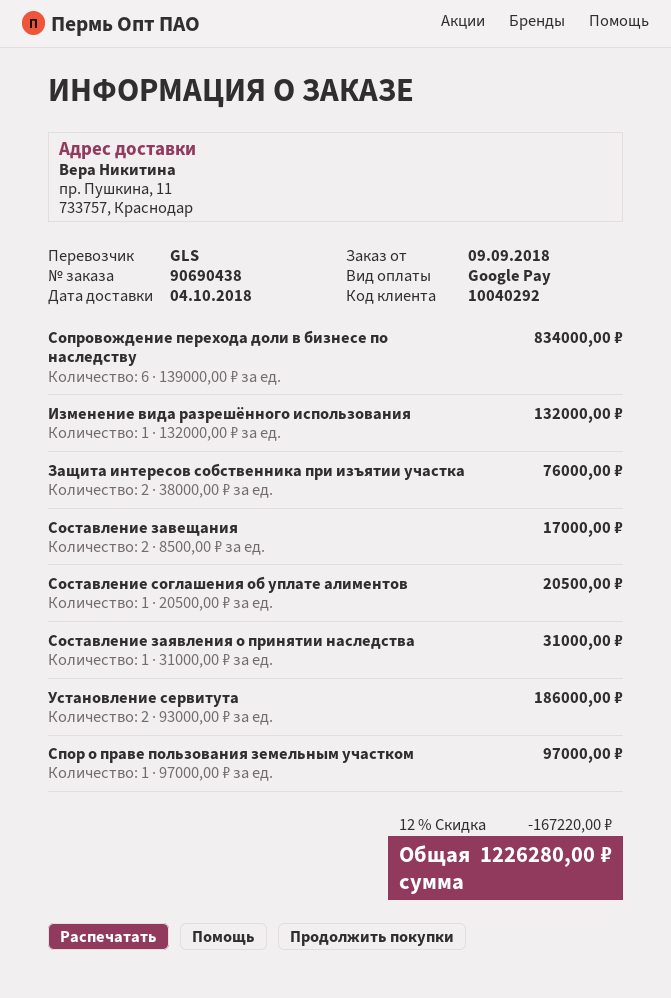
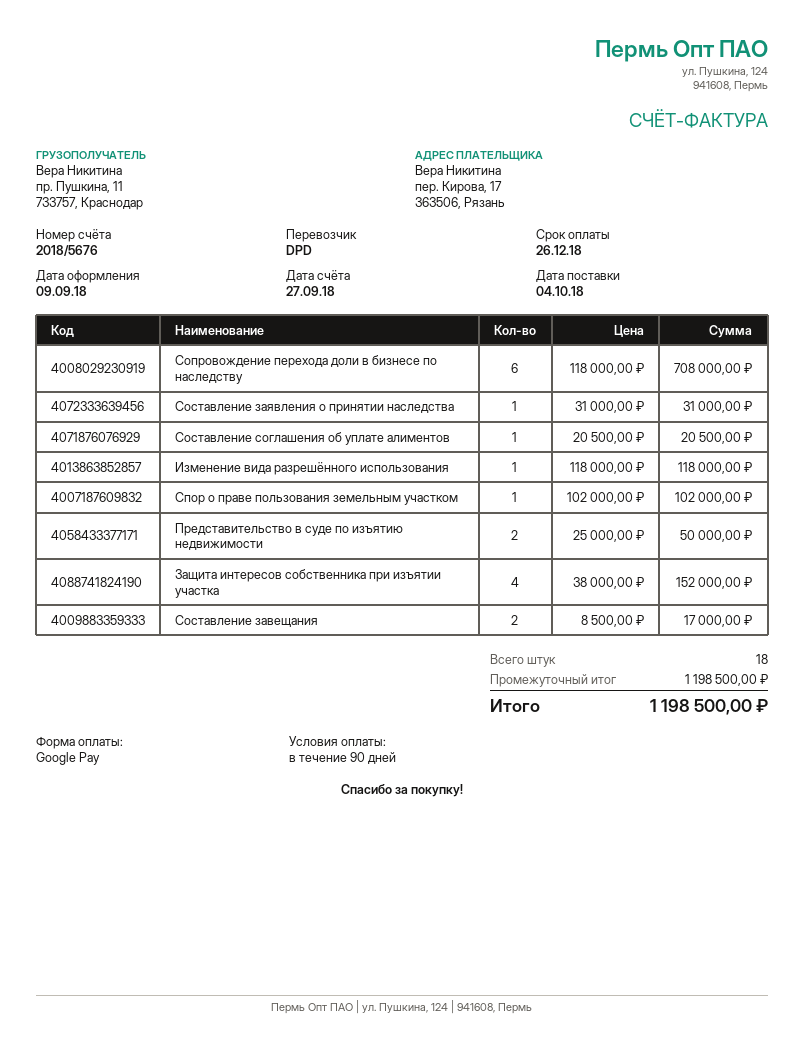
shipping method: GLS -> DPD
Сопровождение перехода доли в бизнесе по наследству: 6 x 139000.00 = 834000.00 -> 6 x 118000.00 = 708000.00
Изменение вида разрешённого использования: 1 x 132000.00 = 132000.00 -> 1 x 118000.00 = 118000.00
Защита интересов собственника при изъятии участка: 2 x 38000.00 = 76000.00 -> 4 x 38000.00 = 152000.00
Установление сервитута: 2 x 93000.00 = 186000.00 -> none
Спор о праве пользования земельным участком: 1 x 97000.00 = 97000.00 -> 1 x 102000.00 = 102000.00
Представительство в суде по изъятию недвижимости: none -> 2 x 25000.00 = 50000.00
discount: 12% = 167220.00 -> none
total: 1226280.00 -> 1198500.00

